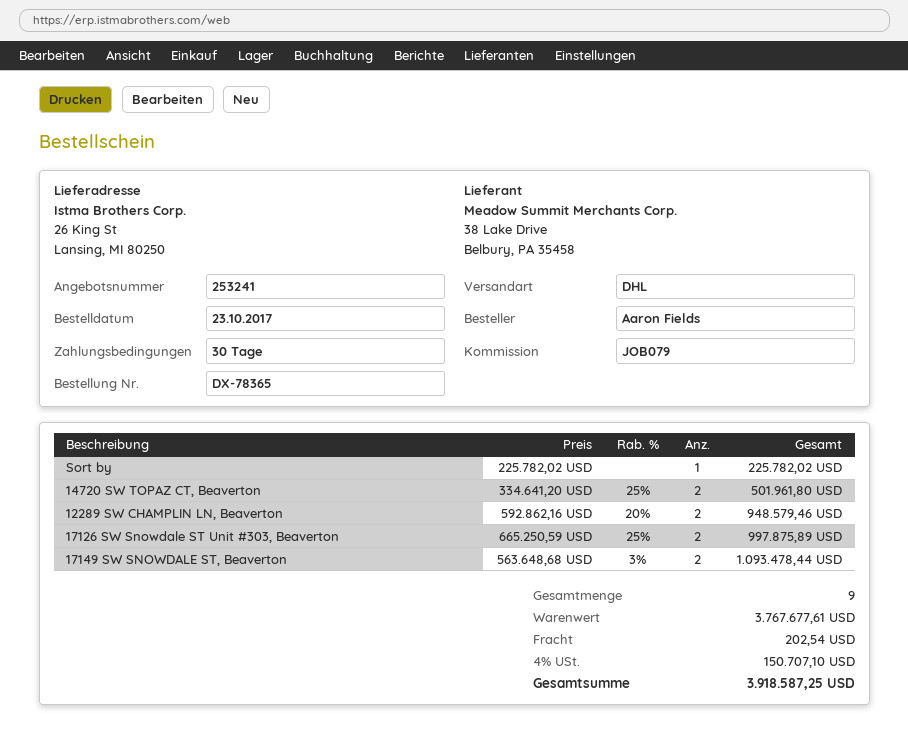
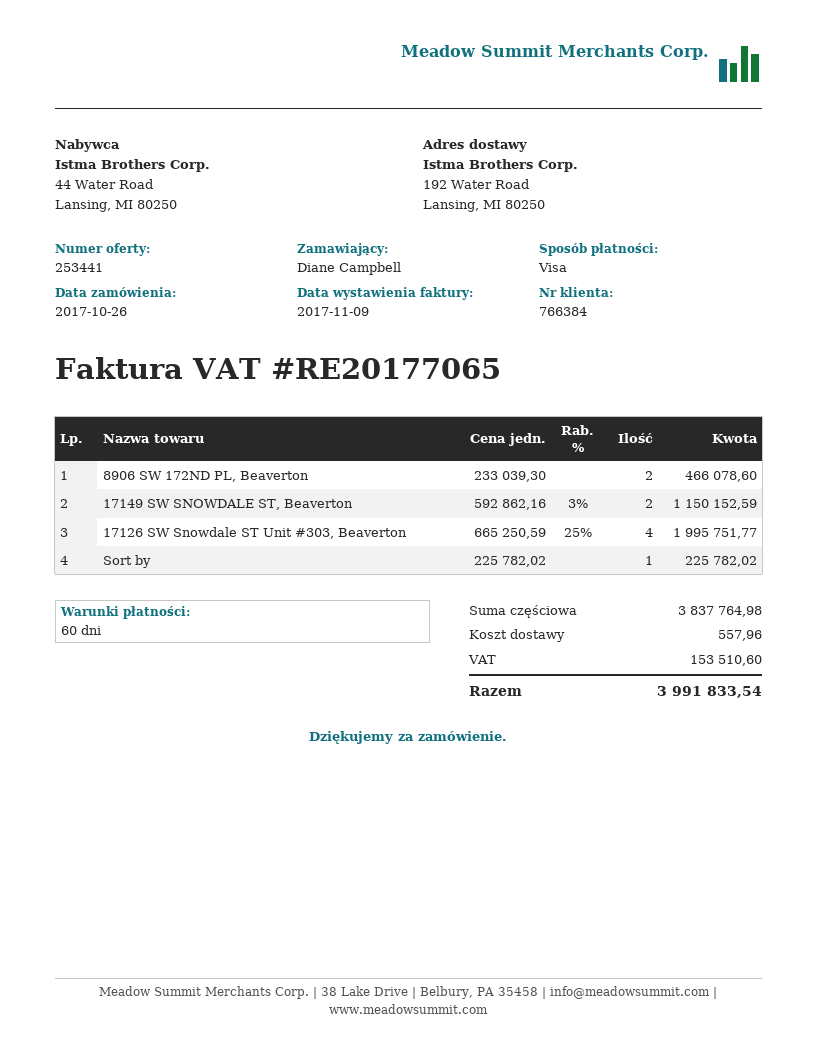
quote number: 253241 -> 253441
order date: 2017-10-23 -> 2017-10-26
payment terms: 30 days -> 60 days
ordered by: Aaron Fields -> Diane Campbell
ship to: 26 King St, Lansing, MI 80250 -> 192 Water Road, Lansing, MI 80250
14720 SW TOPAZ CT, Beaverton: 2 x 334641.20 - 25% = 501961.80 -> none
12289 SW CHAMPLIN LN, Beaverton: 2 x 592862.16 - 20% = 948579.46 -> none
17126 SW Snowdale ST Unit #303, Beaverton: 2 x 665250.59 - 25% = 997875.89 -> 4 x 665250.59 - 25% = 1995751.77
17149 SW SNOWDALE ST, Beaverton: 2 x 563648.68 - 3% = 1093478.44 -> 2 x 592862.16 - 3% = 1150152.59
8906 SW 172ND PL, Beaverton: none -> 2 x 233039.30 = 466078.60
subtotal: 3767677.61 -> 3837764.98
shipping: 202.54 -> 557.96
tax: 150707.10 -> 153510.60
total: 3918587.25 -> 3991833.54

